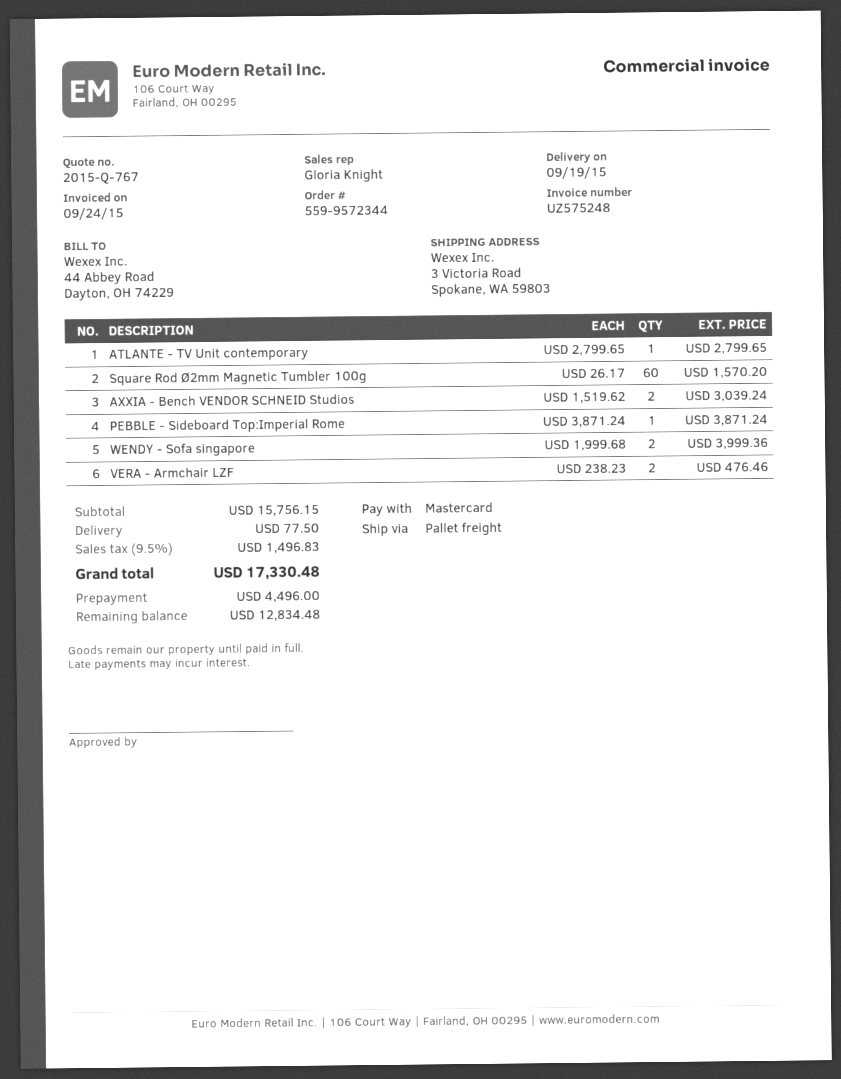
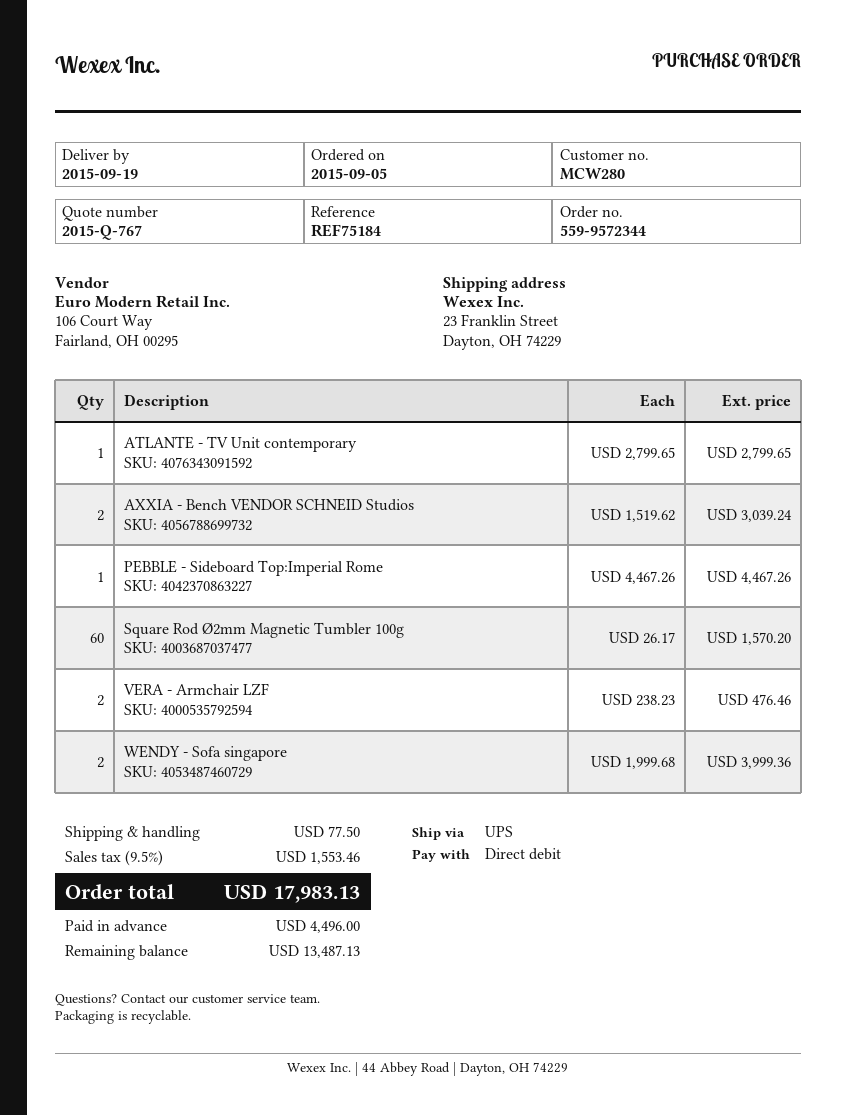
payment method: Mastercard -> direct debit
shipping method: pallet freight -> UPS
ship to: 3 Victoria Road, Spokane, WA 59803 -> 23 Franklin Street, Dayton, OH 74229
PEBBLE - Sideboard Top:Imperial Rome: 1 x 3871.24 = 3871.24 -> 1 x 4467.26 = 4467.26
tax: 9.5% = 1496.83 -> 9.5% = 1553.46
total: 17330.48 -> 17983.13
balance: 12834.48 -> 13487.13

